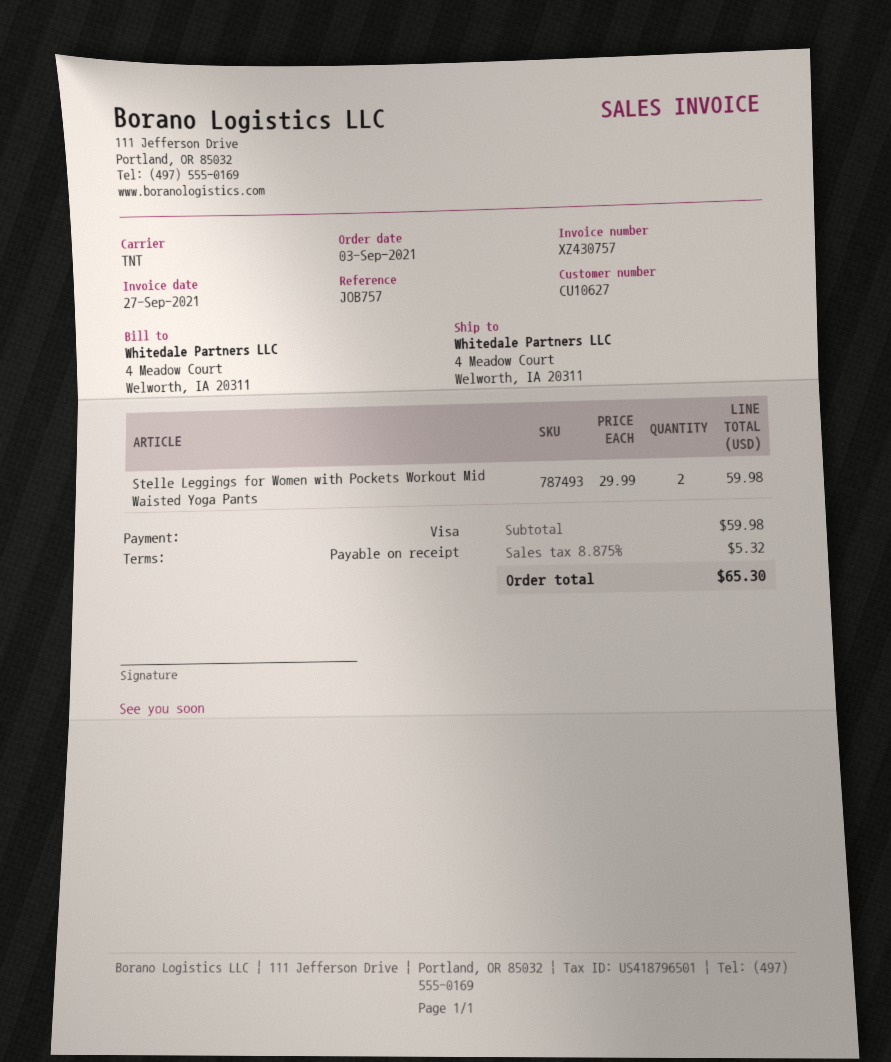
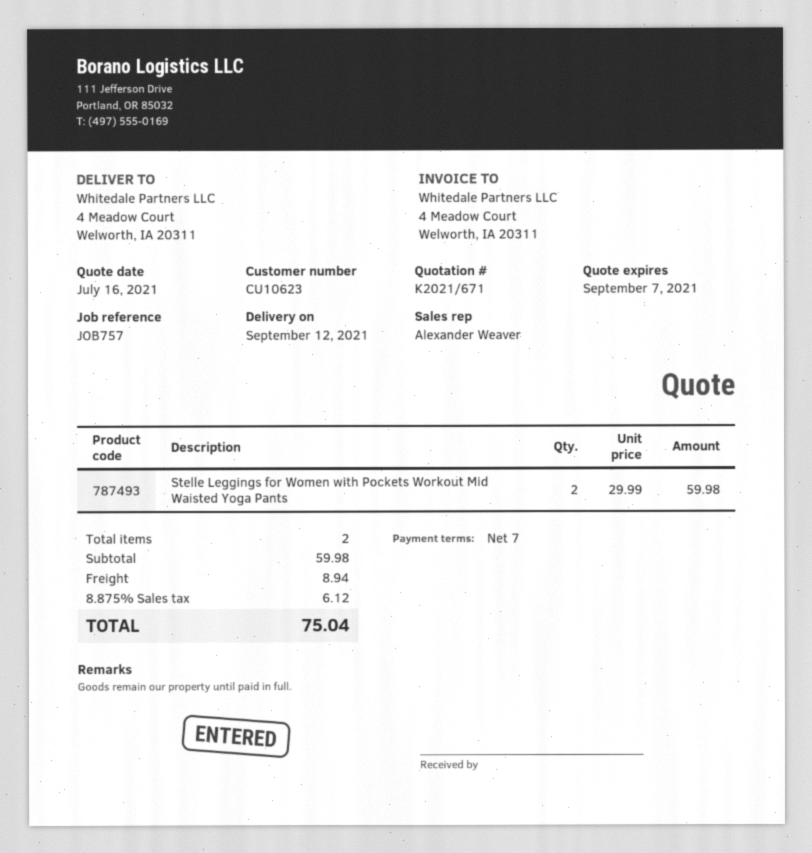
payment terms: on receipt -> 7 days
customer number: CU10627 -> CU10623
shipping: none -> 8.94
tax: 8.875% = 5.32 -> 8.875% = 6.12
total: 65.30 -> 75.04

